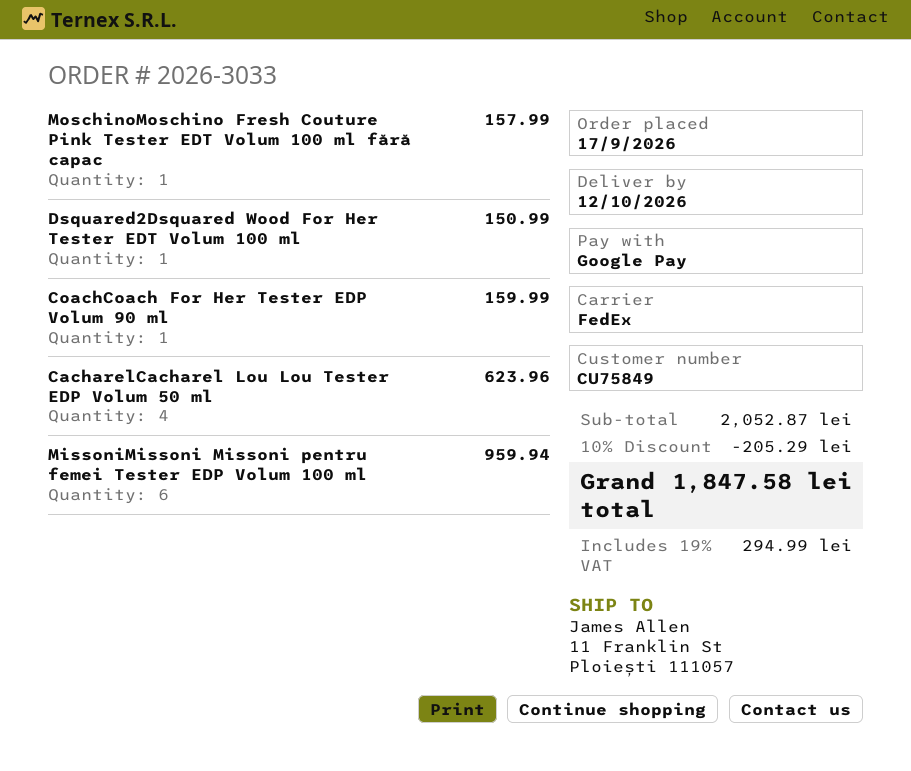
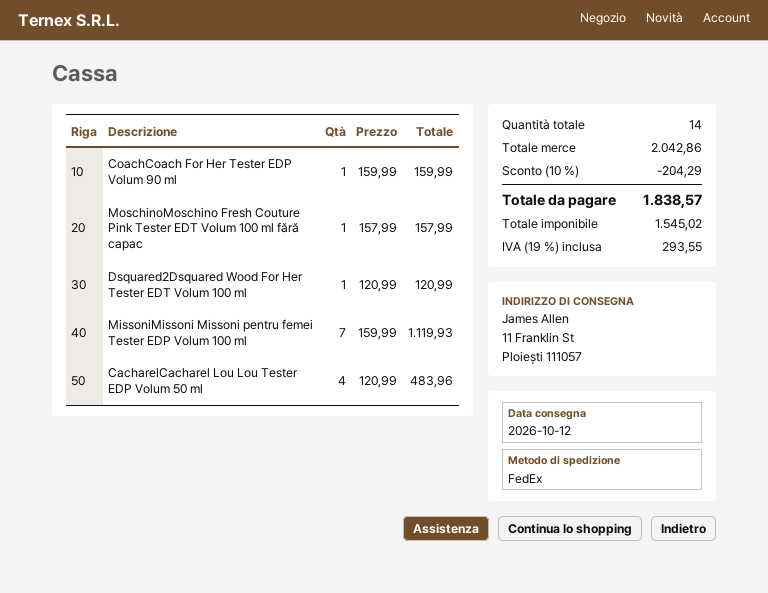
Dsquared2Dsquared Wood For Her Tester EDT Volum 100 ml: 1 for 150.99 -> 1 for 120.99
CacharelCacharel Lou Lou Tester EDP Volum 50 ml: 4 for 623.96 -> 4 for 483.96
MissoniMissoni Missoni pentru femei Tester EDP Volum 100 ml: 6 for 959.94 -> 7 for 1119.93
subtotal: 2052.87 -> 2042.86
discount: 10% = 205.29 -> 10% = 204.29
tax: 19% = 294.99 -> 19% = 293.55
total: 1847.58 -> 1838.57

